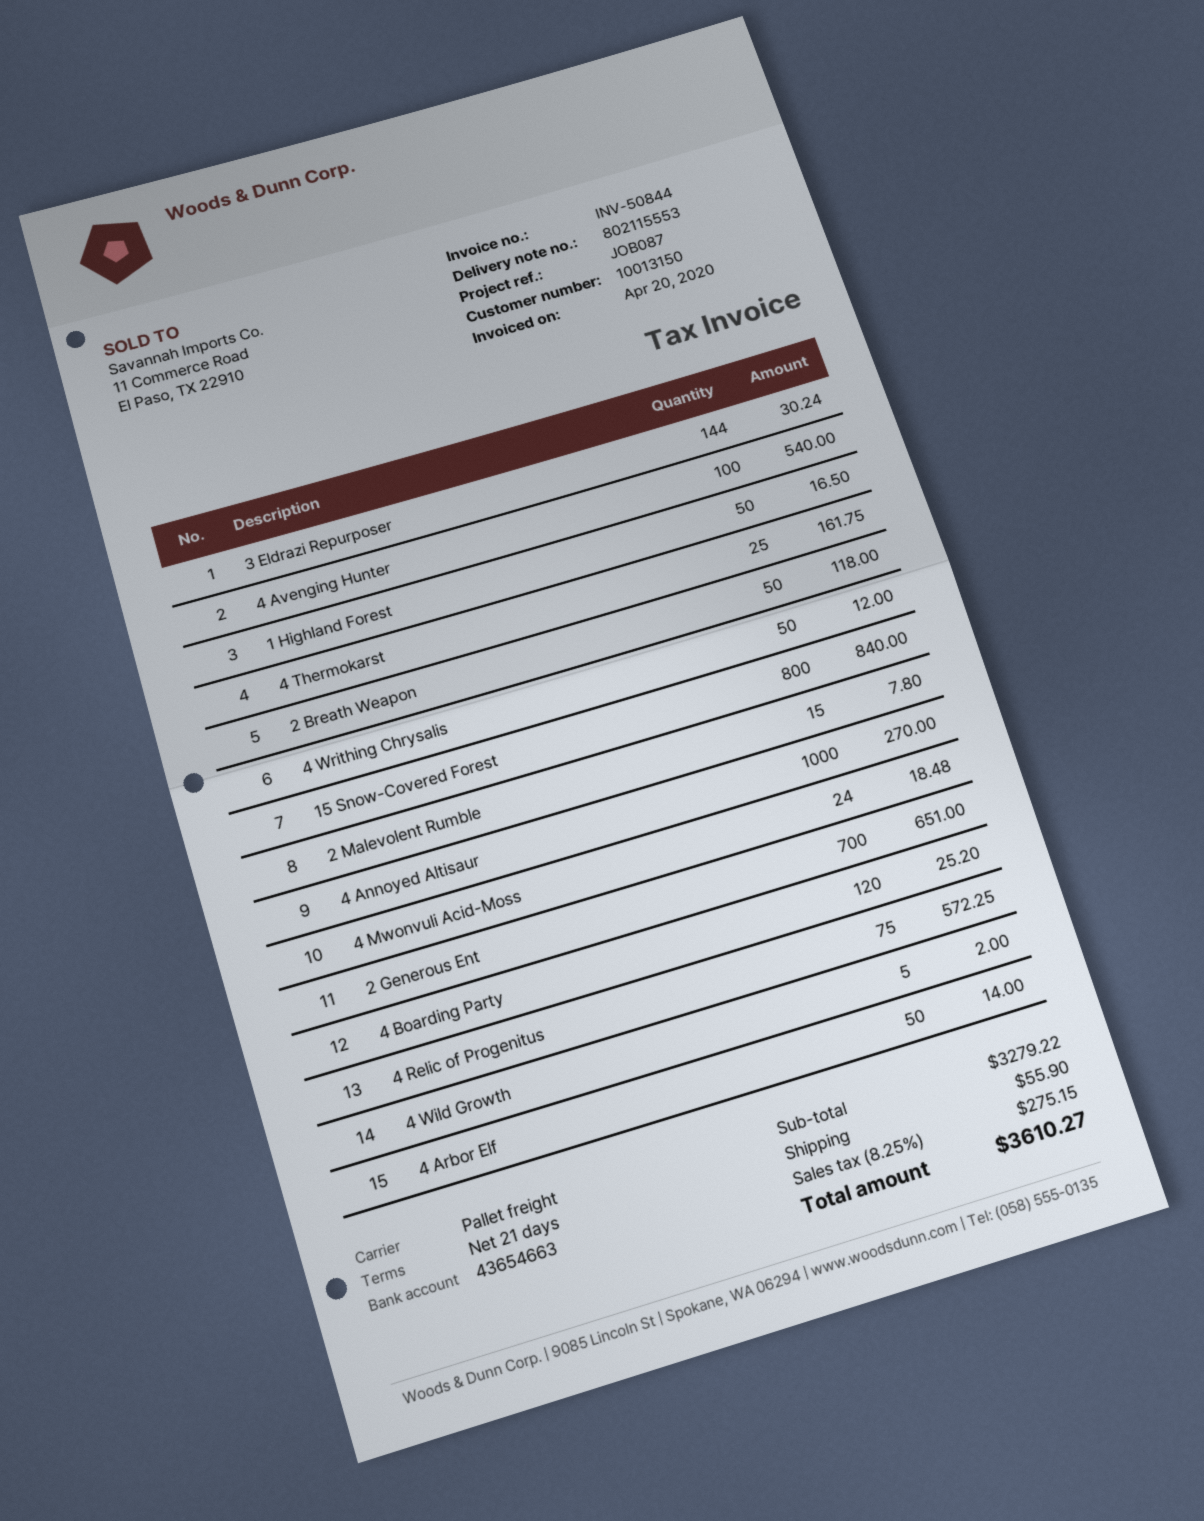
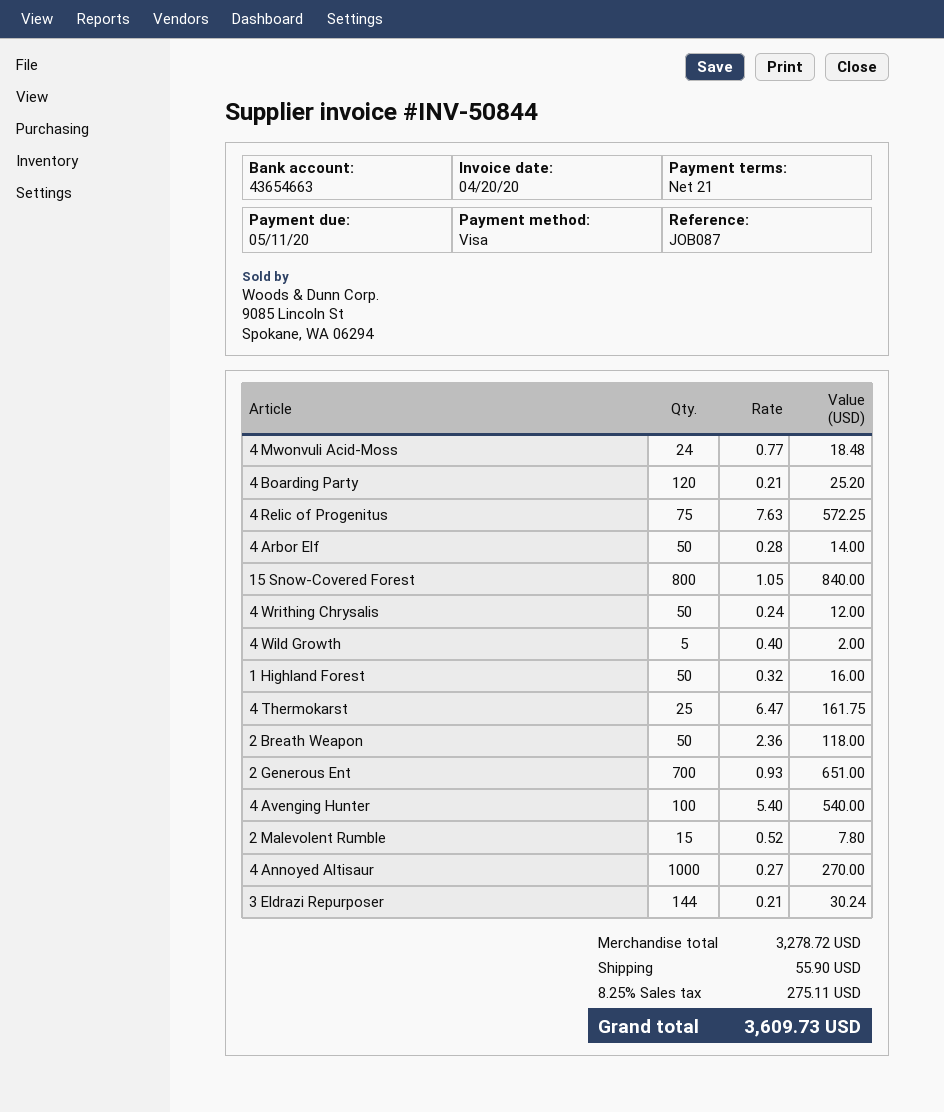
1 Highland Forest: 50 for 16.50 -> 50 for 16.00
subtotal: 3279.22 -> 3278.72
tax: 8.25% = 275.15 -> 8.25% = 275.11
total: 3610.27 -> 3609.73

